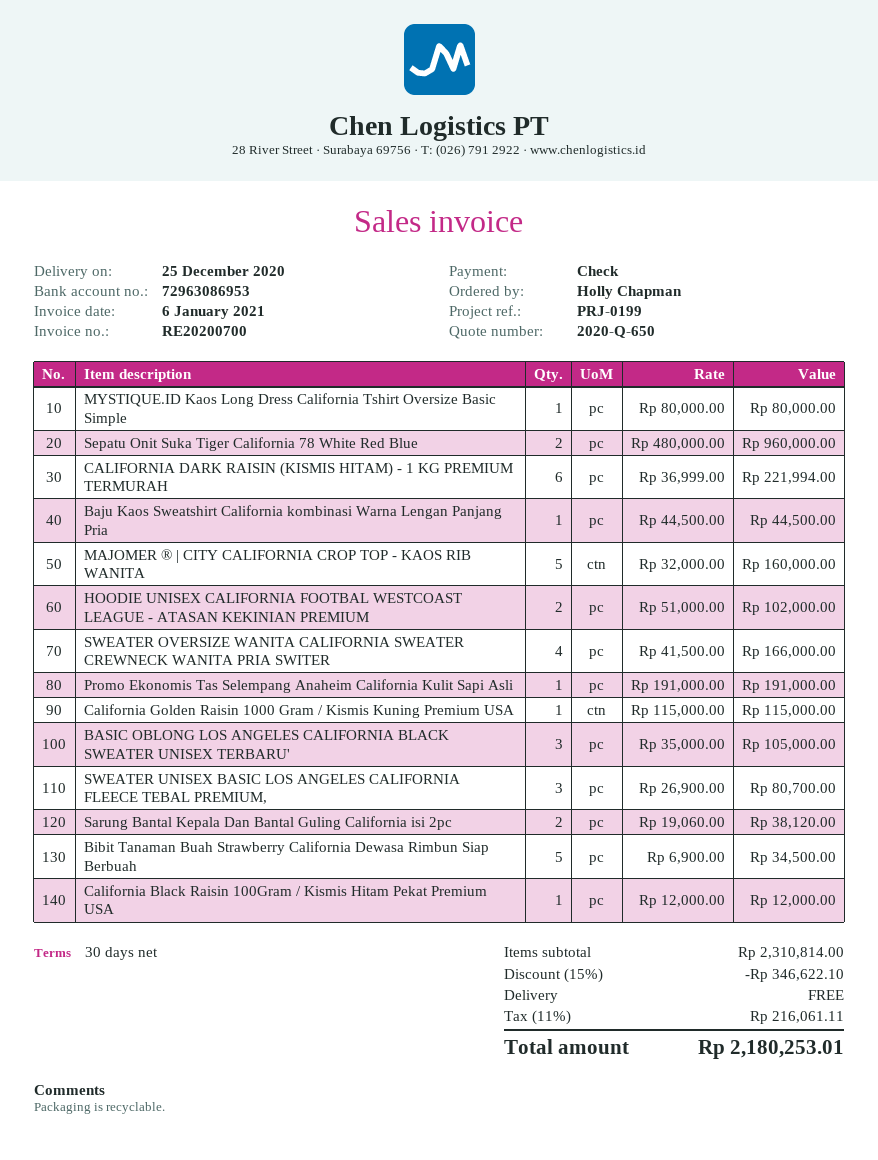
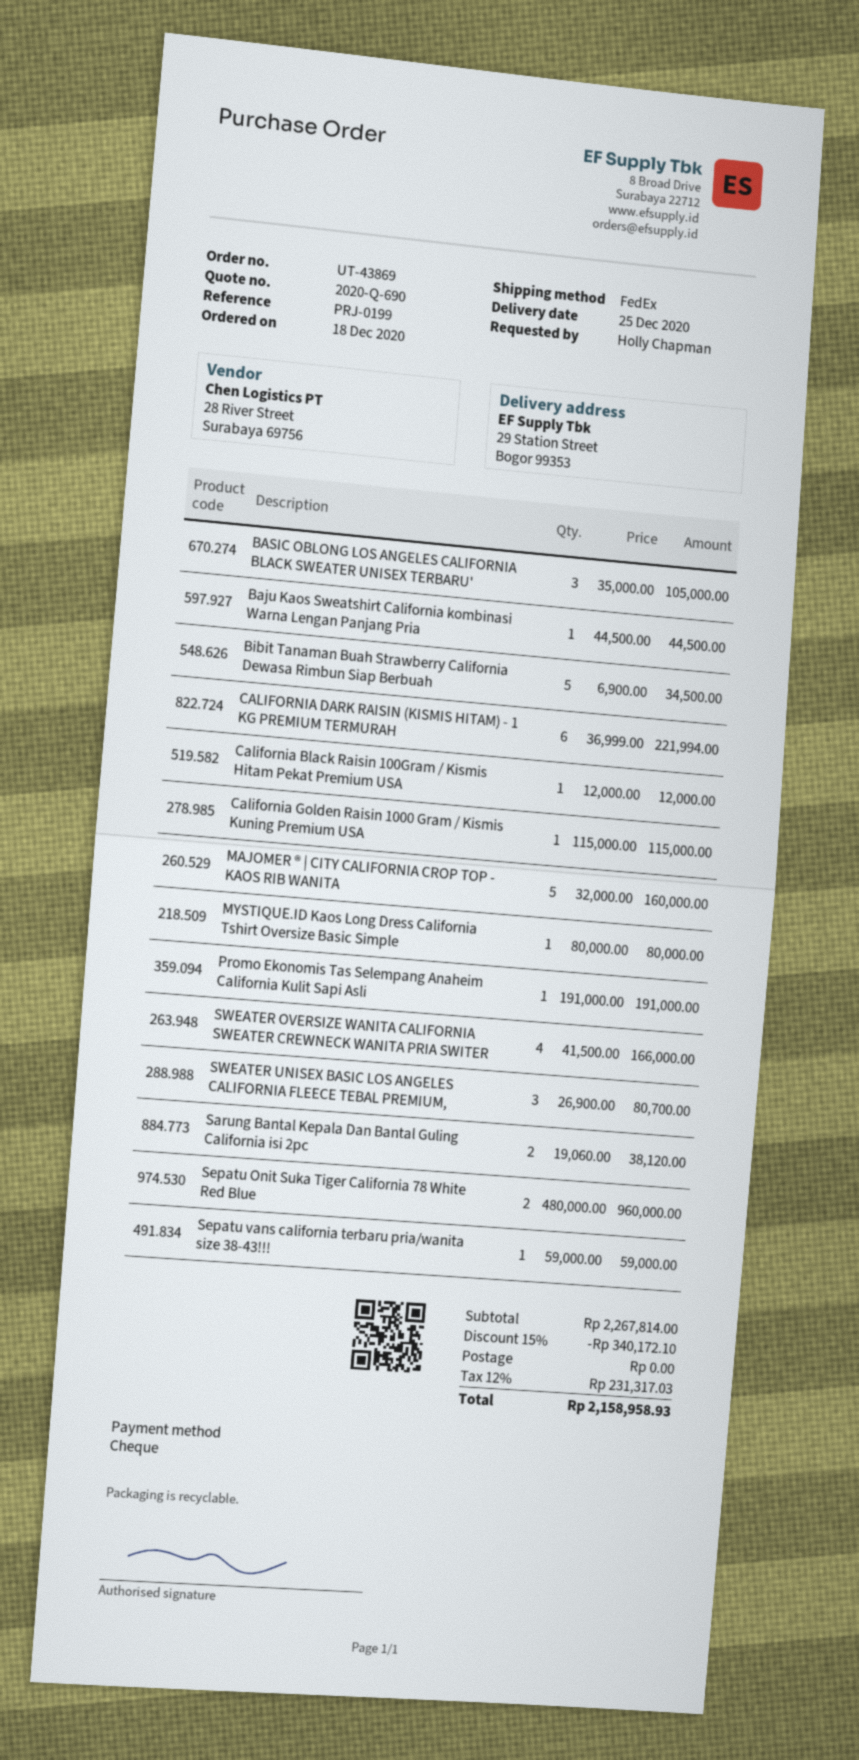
quote number: 2020-Q-650 -> 2020-Q-690
HOODIE UNISEX CALIFORNIA FOOTBAL WESTCOAST LEAGUE - ATASAN KEKINIAN PREMIUM: 2 x 51000.00 = 102000.00 -> none
Sepatu vans california terbaru pria/wanita size 38-43!!!: none -> 1 x 59000.00 = 59000.00
subtotal: 2310814.00 -> 2267814.00
discount: 15% = 346622.10 -> 15% = 340172.10
tax: 11% = 216061.11 -> 12% = 231317.03
total: 2180253.01 -> 2158958.93

